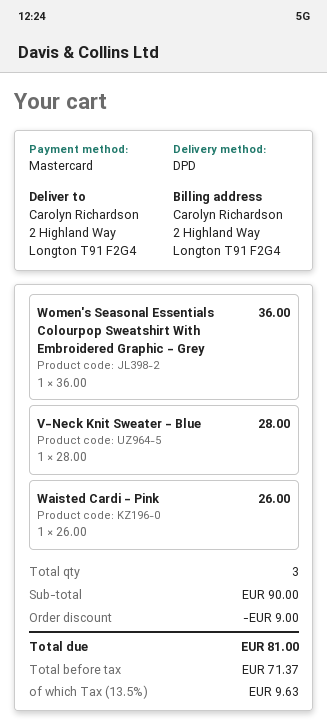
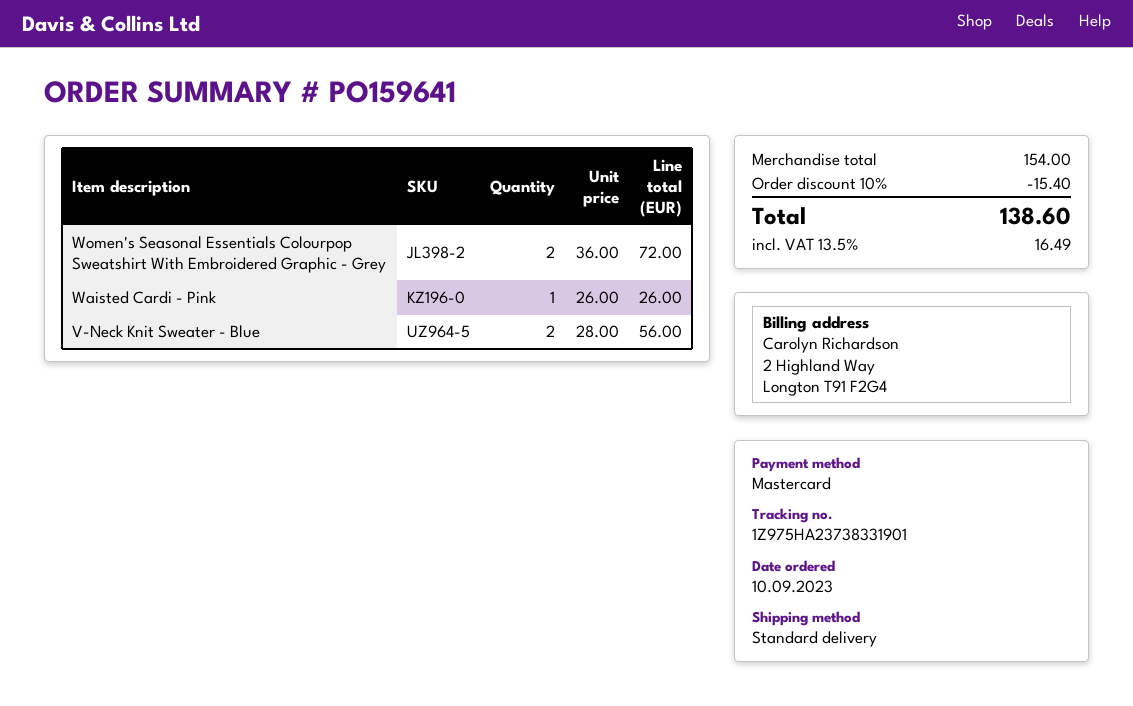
shipping method: DPD -> standard
Women's Seasonal Essentials Colourpop Sweatshirt With Embroidered Graphic - Grey: 1 x 36.00 = 36.00 -> 2 x 36.00 = 72.00
V-Neck Knit Sweater - Blue: 1 x 28.00 = 28.00 -> 2 x 28.00 = 56.00
subtotal: 90.00 -> 154.00
discount: 9.00 -> 15.40
tax: 13.5% = 9.63 -> 13.5% = 16.49
total: 81.00 -> 138.60

